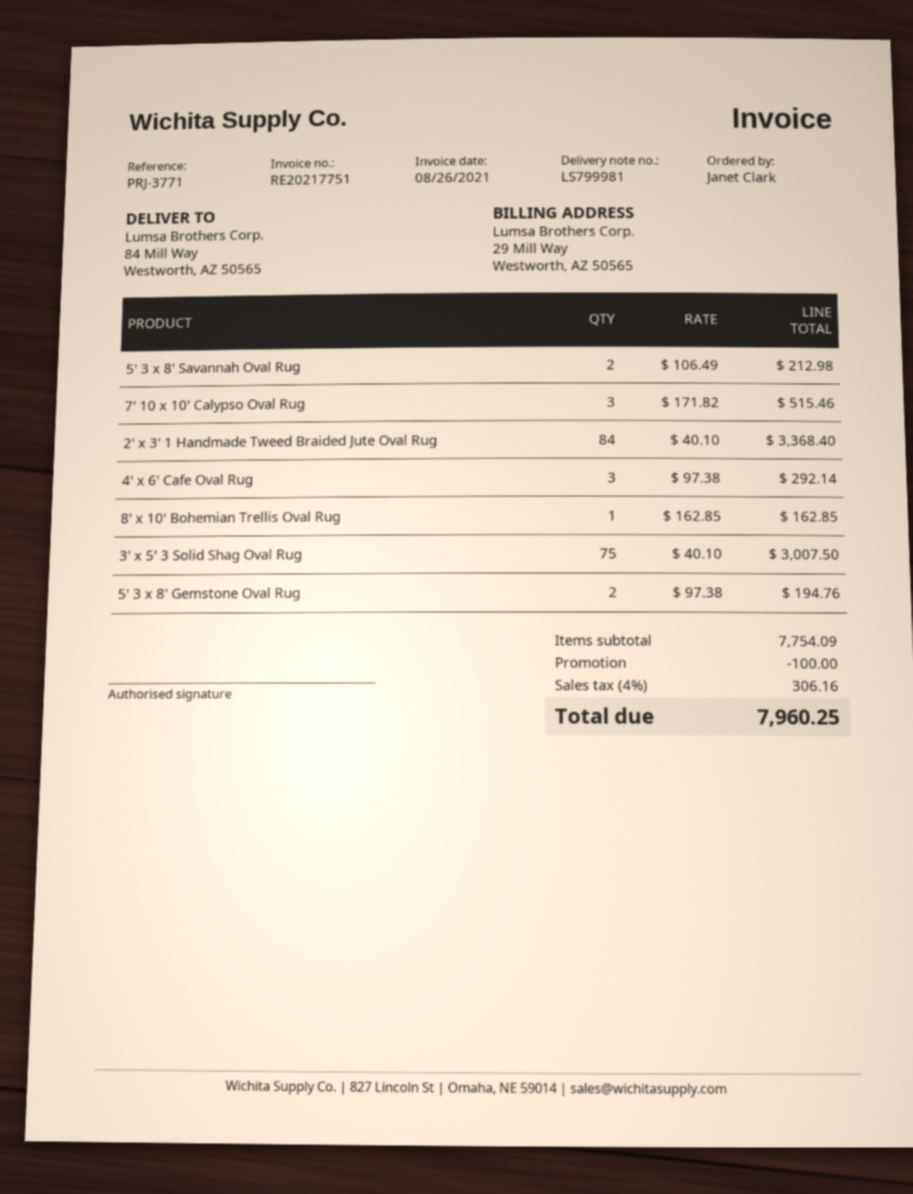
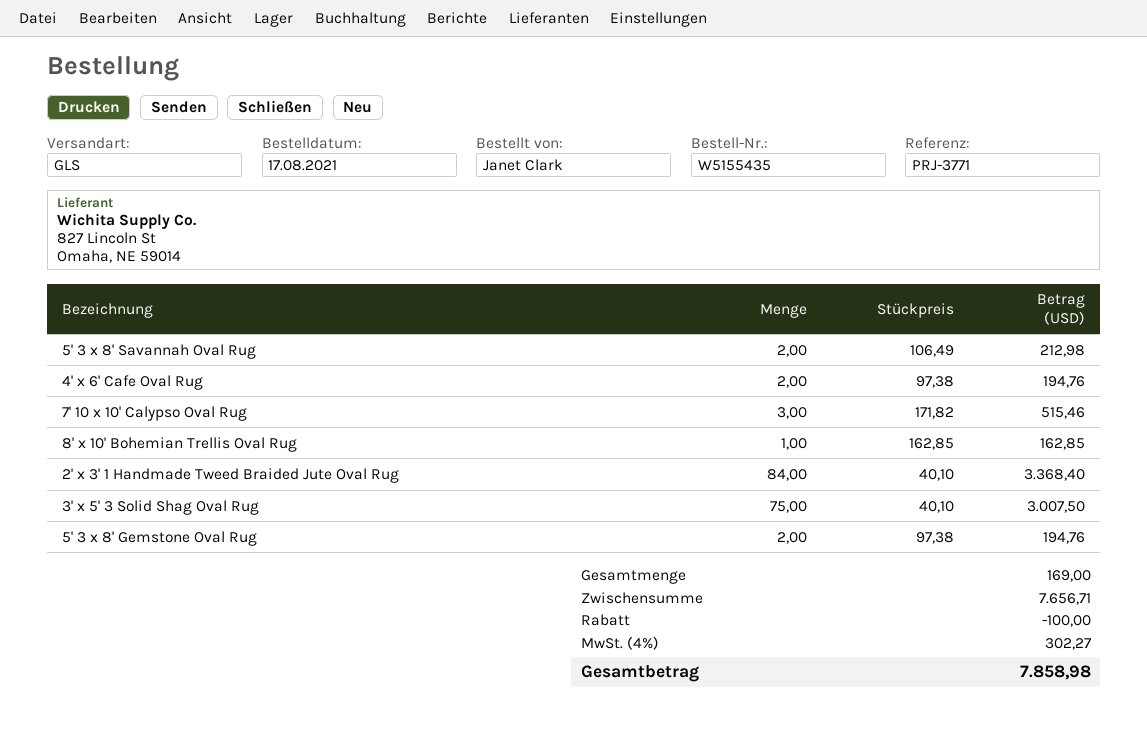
4' x 6' Cafe Oval Rug: 3 x 97.38 = 292.14 -> 2 x 97.38 = 194.76
subtotal: 7754.09 -> 7656.71
tax: 4% = 306.16 -> 4% = 302.27
total: 7960.25 -> 7858.98

